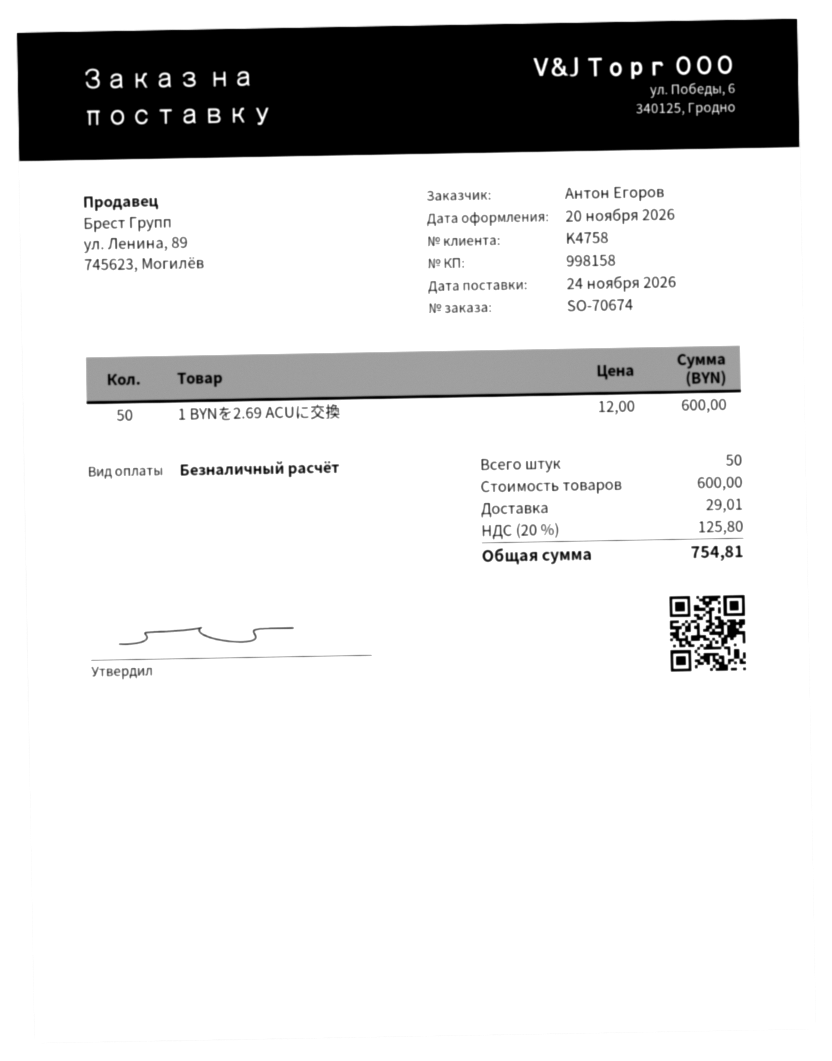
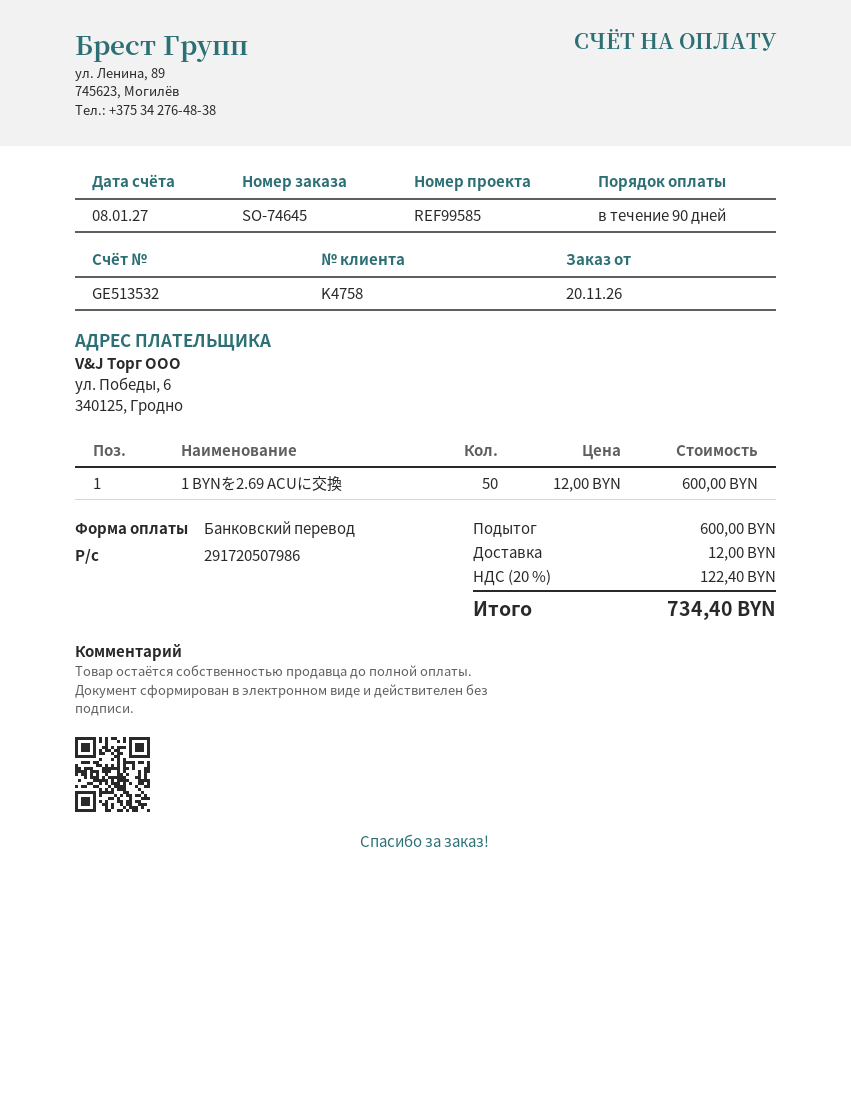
order number: SO-70674 -> SO-74645
shipping: 29.01 -> 12.00
tax: 20% = 125.80 -> 20% = 122.40
total: 754.81 -> 734.40

